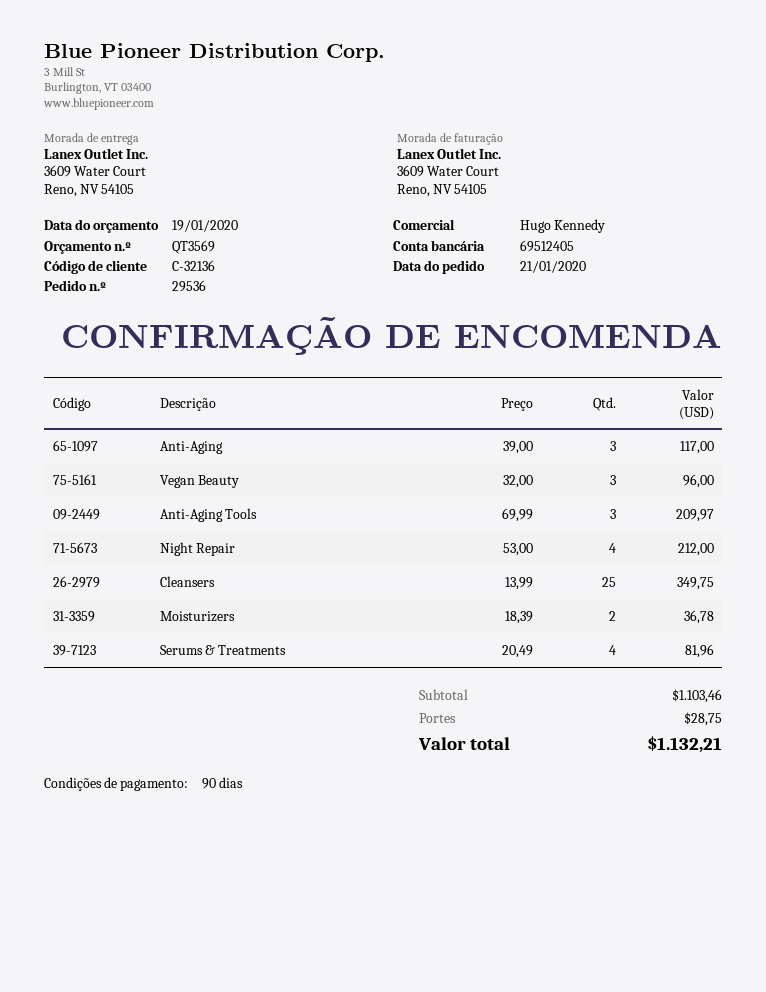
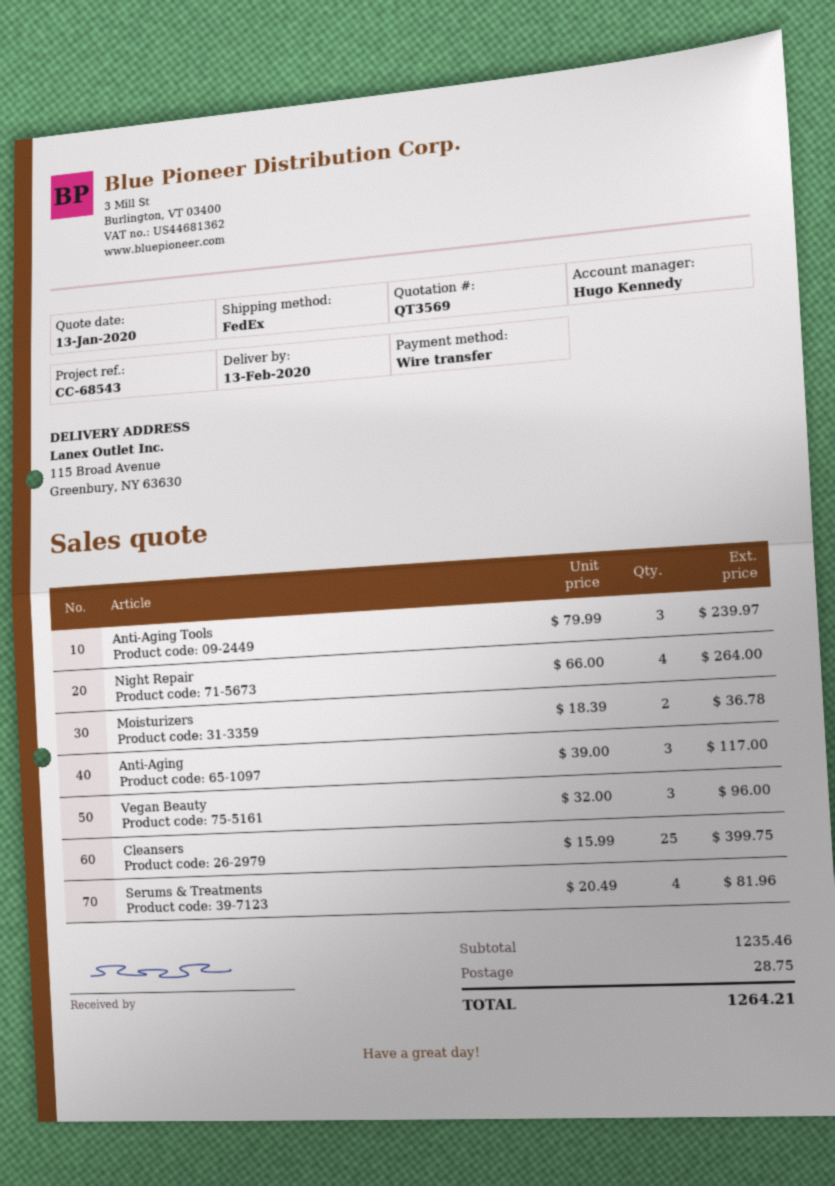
quote date: 2020-01-19 -> 2020-01-13
ship to: 3609 Water Court, Reno, NV 54105 -> 115 Broad Avenue, Greenbury, NY 63630
Anti-Aging Tools: 3 x 69.99 = 209.97 -> 3 x 79.99 = 239.97
Night Repair: 4 x 53.00 = 212.00 -> 4 x 66.00 = 264.00
Cleansers: 25 x 13.99 = 349.75 -> 25 x 15.99 = 399.75
subtotal: 1103.46 -> 1235.46
total: 1132.21 -> 1264.21

